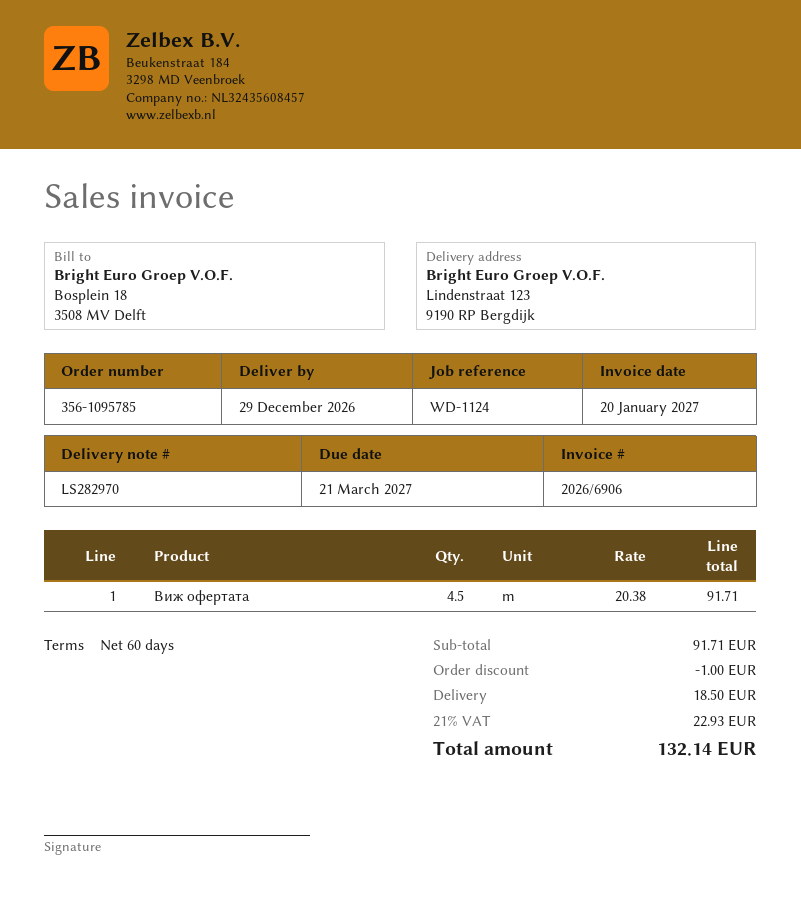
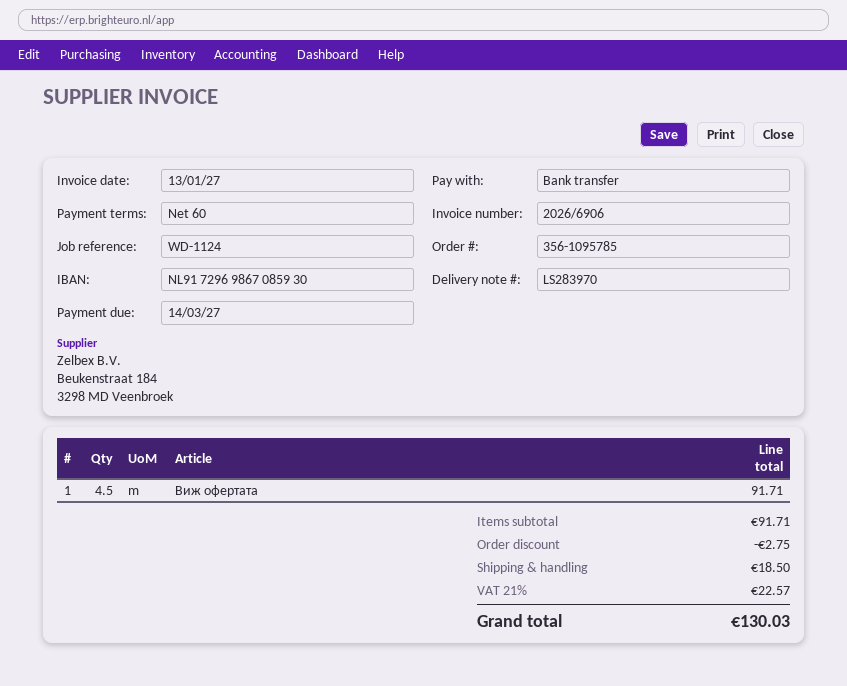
delivery note number: LS282970 -> LS283970
invoice date: 2027-01-20 -> 2027-01-13
due date: 2027-03-21 -> 2027-03-14
discount: 1.00 -> 2.75
tax: 21% = 22.93 -> 21% = 22.57
total: 132.14 -> 130.03

